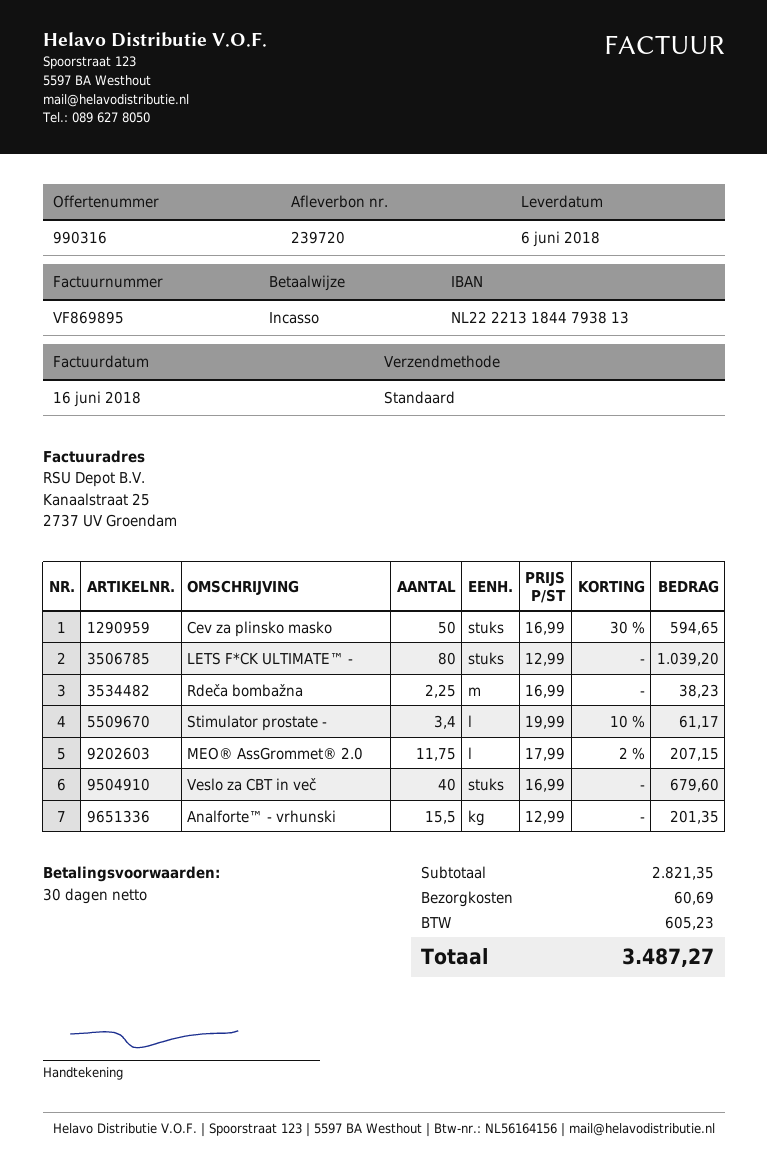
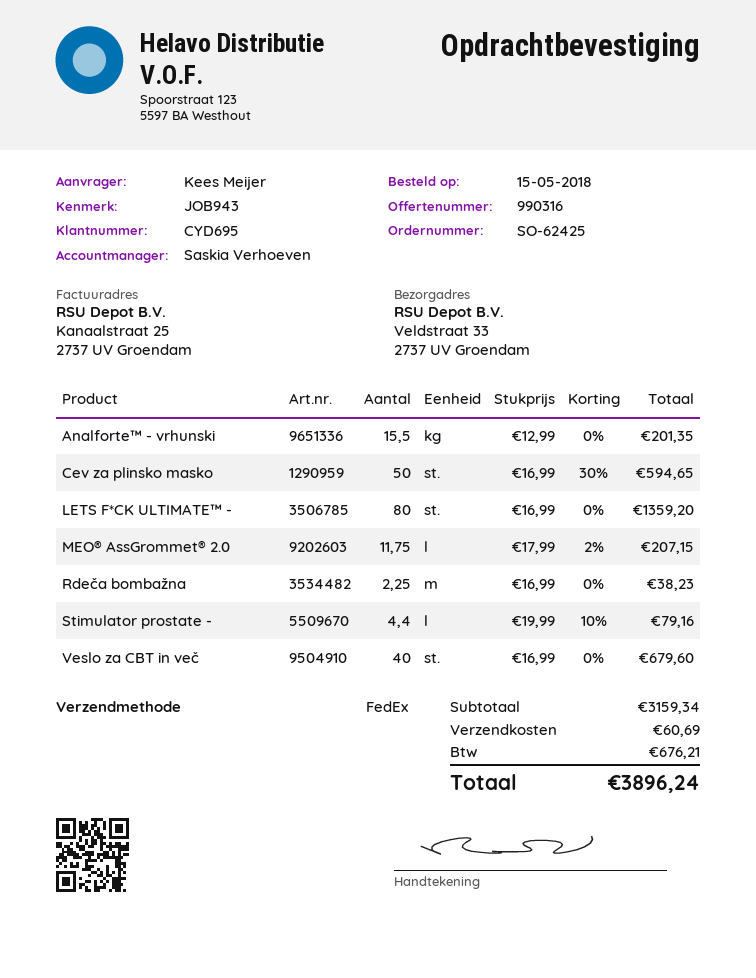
shipping method: standard -> FedEx
LETS F*CK ULTIMATE™ -: 80 x 12.99 = 1039.20 -> 80 x 16.99 = 1359.20
Stimulator prostate -: 3.4 x 19.99 - 10% = 61.17 -> 4.4 x 19.99 - 10% = 79.16
subtotal: 2821.35 -> 3159.34
tax: 605.23 -> 676.21
total: 3487.27 -> 3896.24

